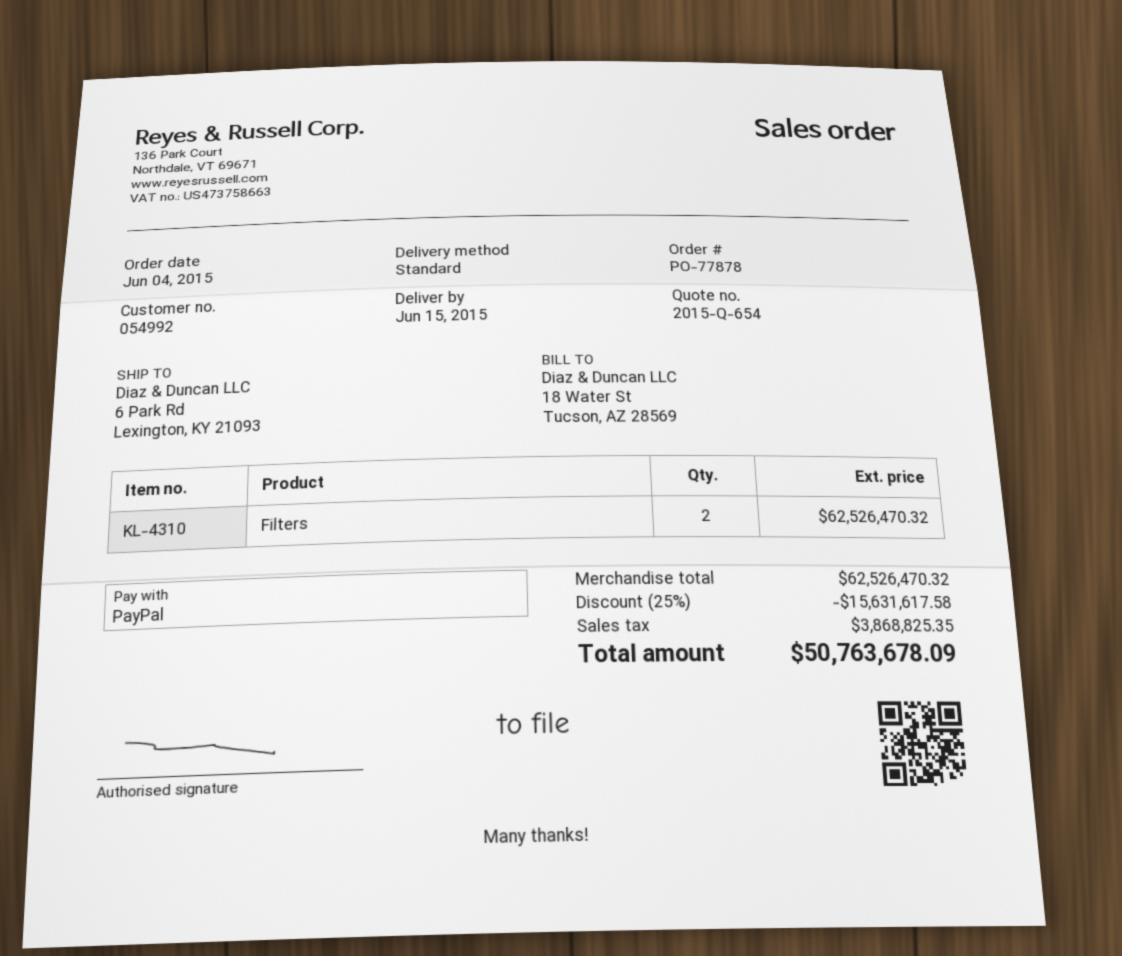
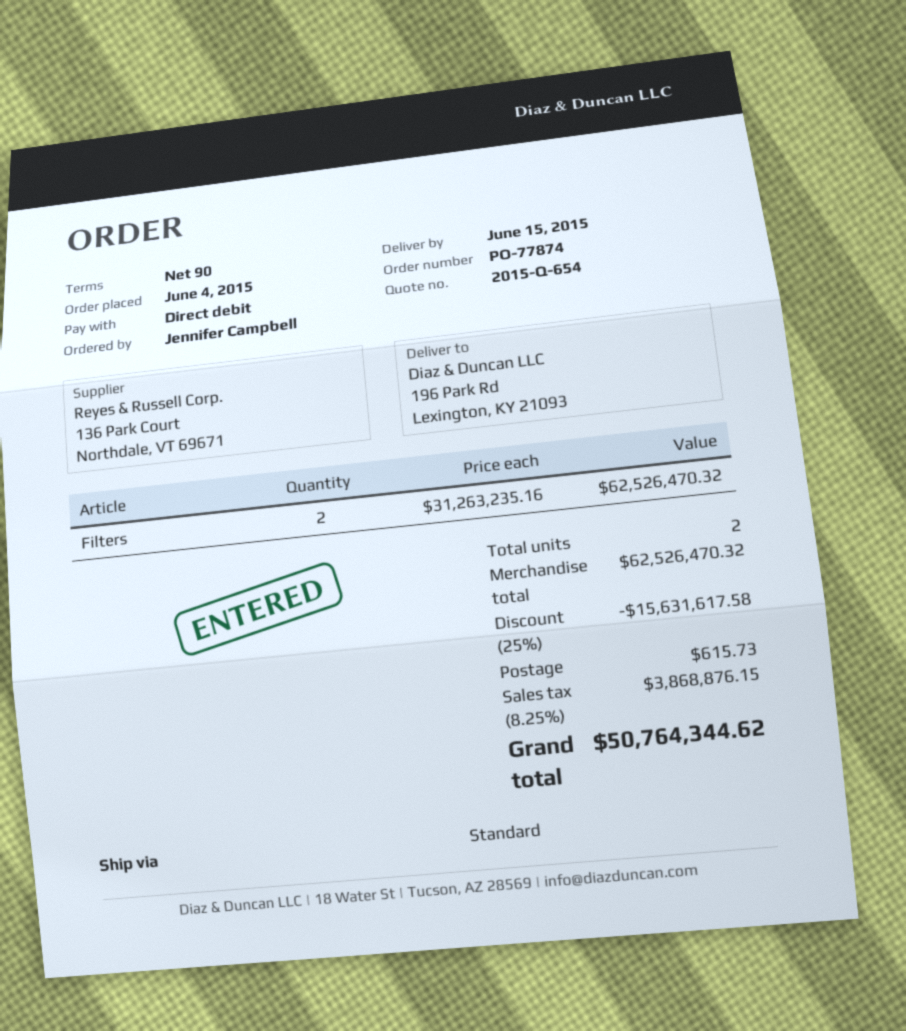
order number: PO-77878 -> PO-77874
payment method: PayPal -> direct debit
ship to: 6 Park Rd, Lexington, KY 21093 -> 196 Park Rd, Lexington, KY 21093
shipping: none -> 615.73
tax: 3868825.35 -> 3868876.15
total: 50763678.09 -> 50764344.62

